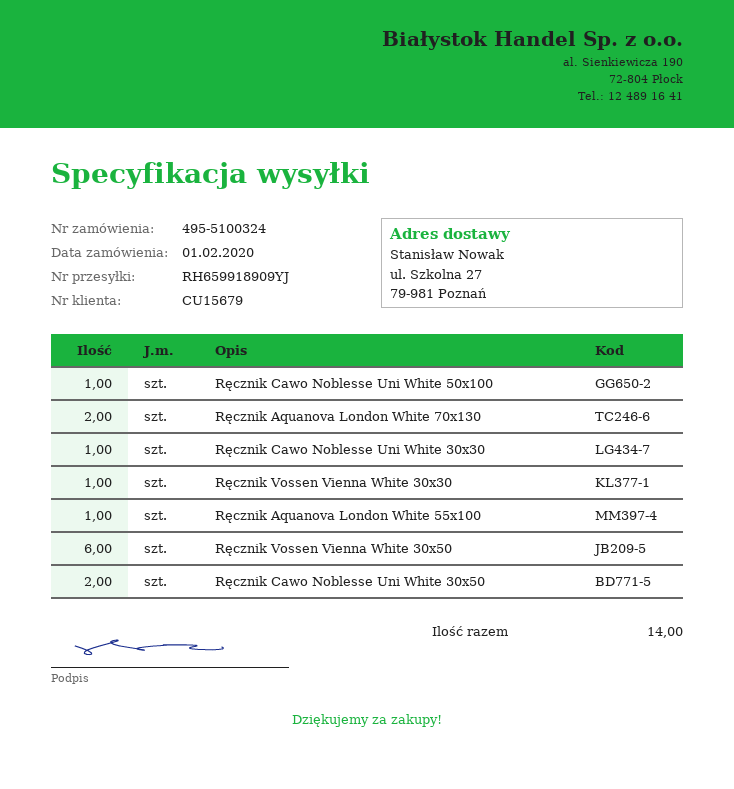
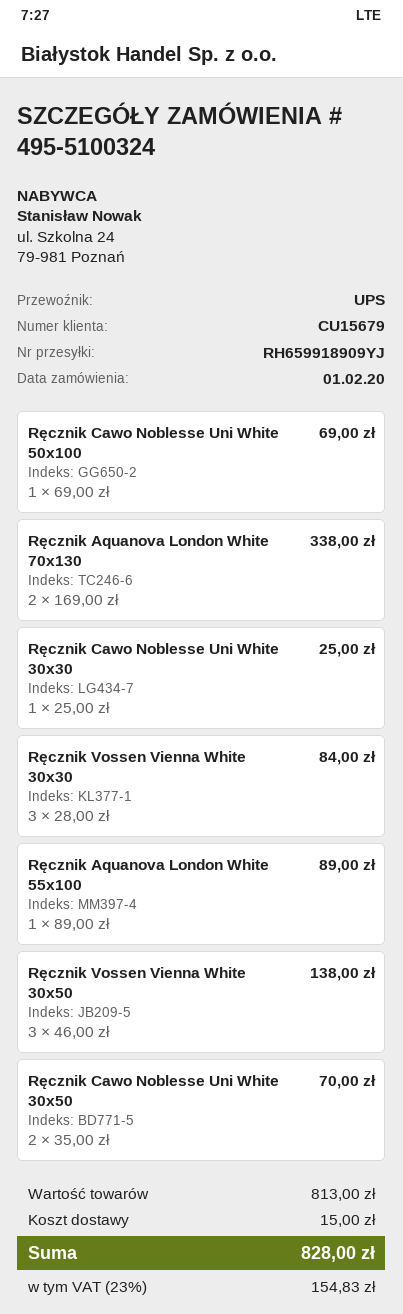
Ręcznik Vossen Vienna White 30x30: 1 -> 3
Ręcznik Vossen Vienna White 30x50: 6 -> 3

